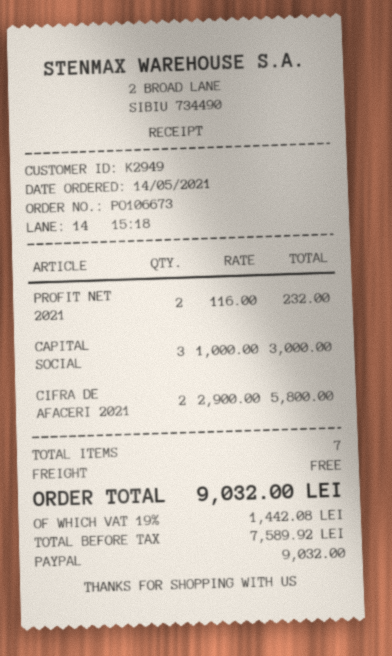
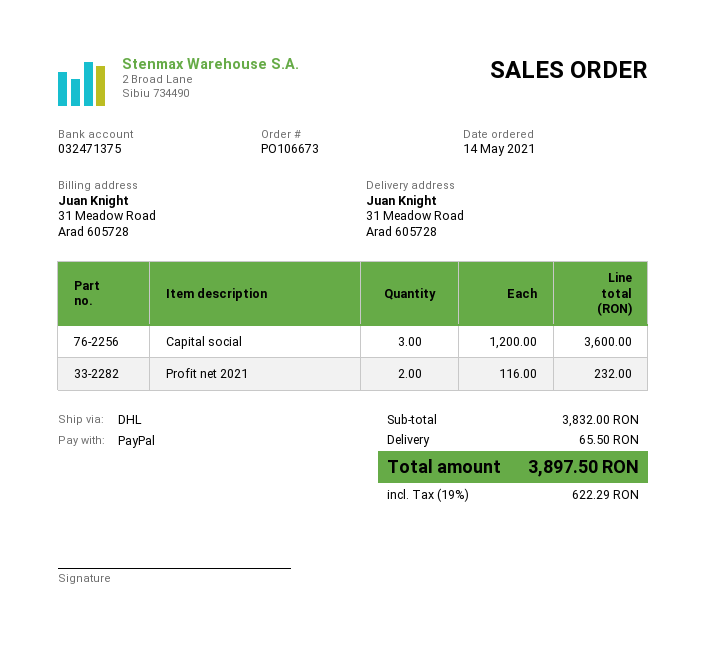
CAPITAL SOCIAL: 3 x 1000.00 = 3000.00 -> 3 x 1200.00 = 3600.00
CIFRA DE AFACERI 2021: 2 x 2900.00 = 5800.00 -> none
shipping: 0.00 -> 65.50
tax: 19% = 1442.08 -> 19% = 622.29
total: 9032.00 -> 3897.50

